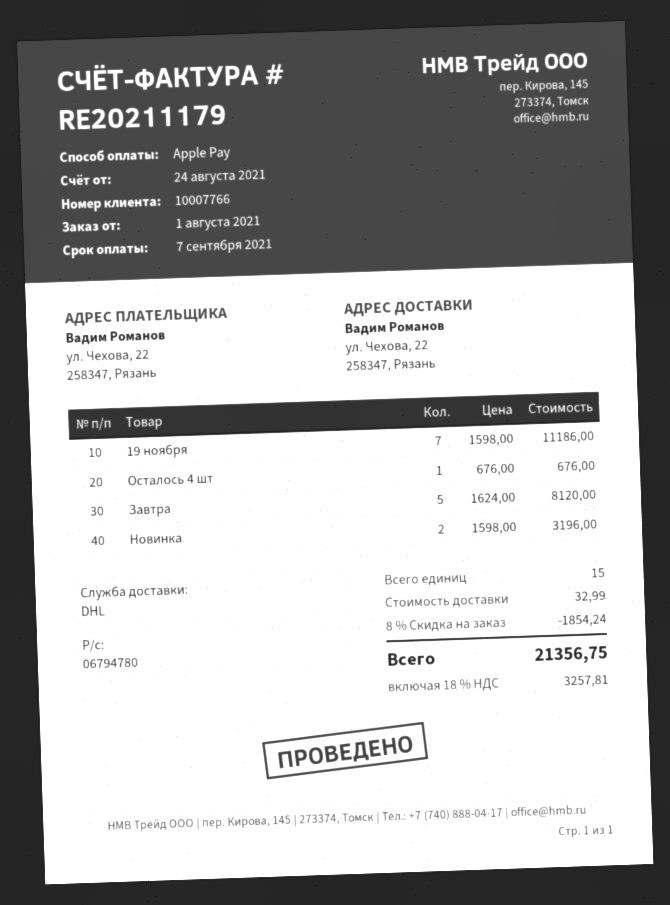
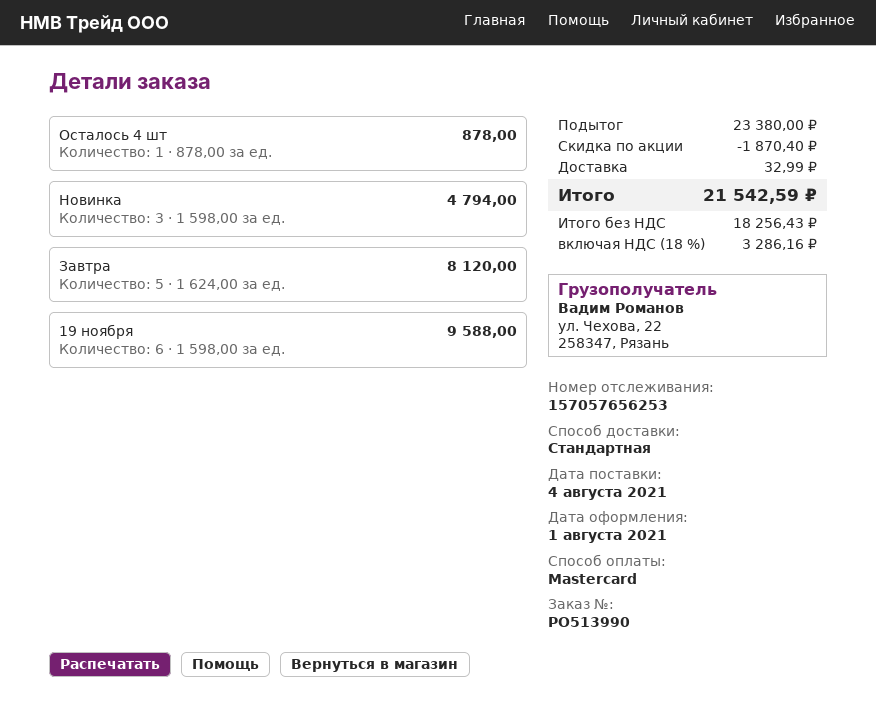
payment method: Apple Pay -> Mastercard
shipping method: DHL -> standard
19 ноября: 7 x 1598.00 = 11186.00 -> 6 x 1598.00 = 9588.00
Осталось 4 шт: 1 x 676.00 = 676.00 -> 1 x 878.00 = 878.00
Новинка: 2 x 1598.00 = 3196.00 -> 3 x 1598.00 = 4794.00
discount: 1854.24 -> 1870.40
tax: 18% = 3257.81 -> 18% = 3286.16
total: 21356.75 -> 21542.59

